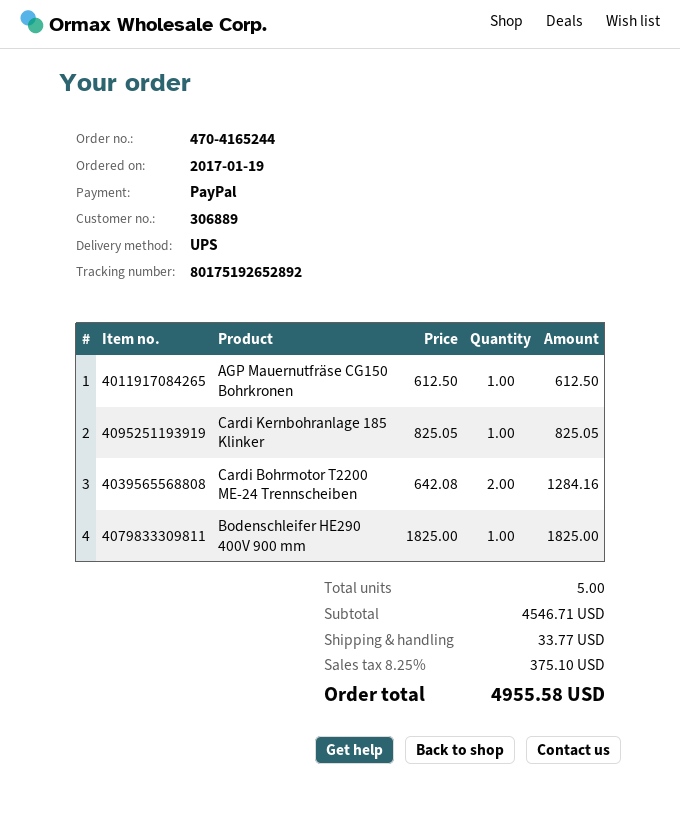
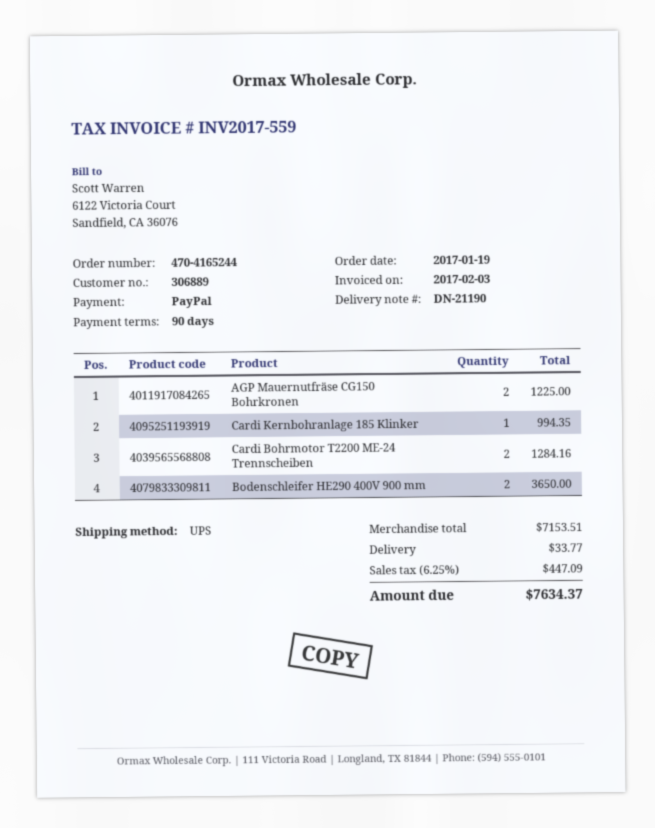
AGP Mauernutfräse CG150 Bohrkronen: 1 for 612.50 -> 2 for 1225.00
Cardi Kernbohranlage 185 Klinker: 1 for 825.05 -> 1 for 994.35
Bodenschleifer HE290 400V 900 mm: 1 for 1825.00 -> 2 for 3650.00
subtotal: 4546.71 -> 7153.51
tax: 8.25% = 375.10 -> 6.25% = 447.09
total: 4955.58 -> 7634.37

